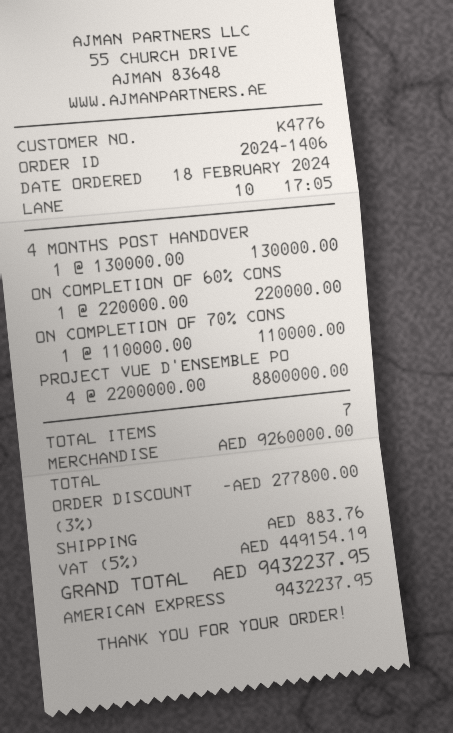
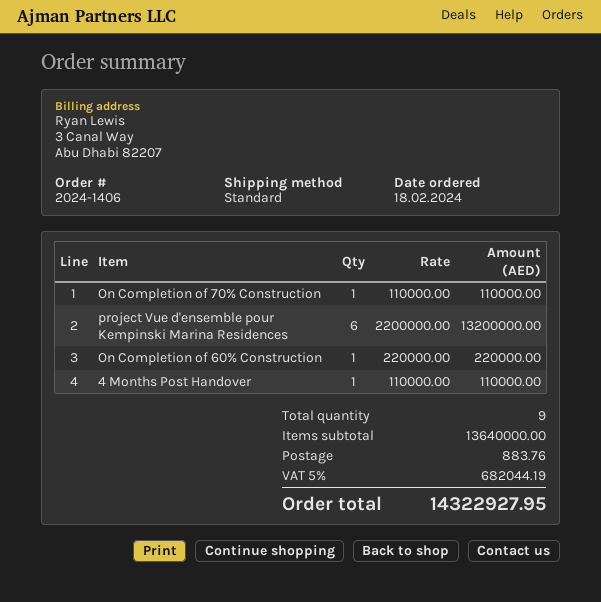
4 MONTHS POST HANDOVER: 1 x 130000.00 = 130000.00 -> 1 x 110000.00 = 110000.00
PROJECT VUE D'ENSEMBLE PO: 4 x 2200000.00 = 8800000.00 -> 6 x 2200000.00 = 13200000.00
total quantity: 7 -> 9
subtotal: 9260000.00 -> 13640000.00
discount: 3% = 277800.00 -> none
tax: 5% = 449154.19 -> 5% = 682044.19
total: 9432237.95 -> 14322927.95

